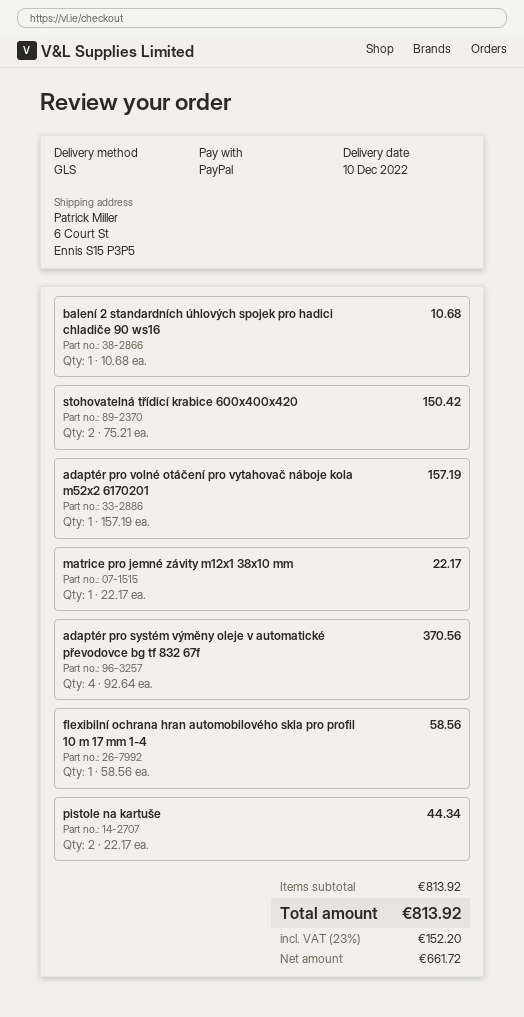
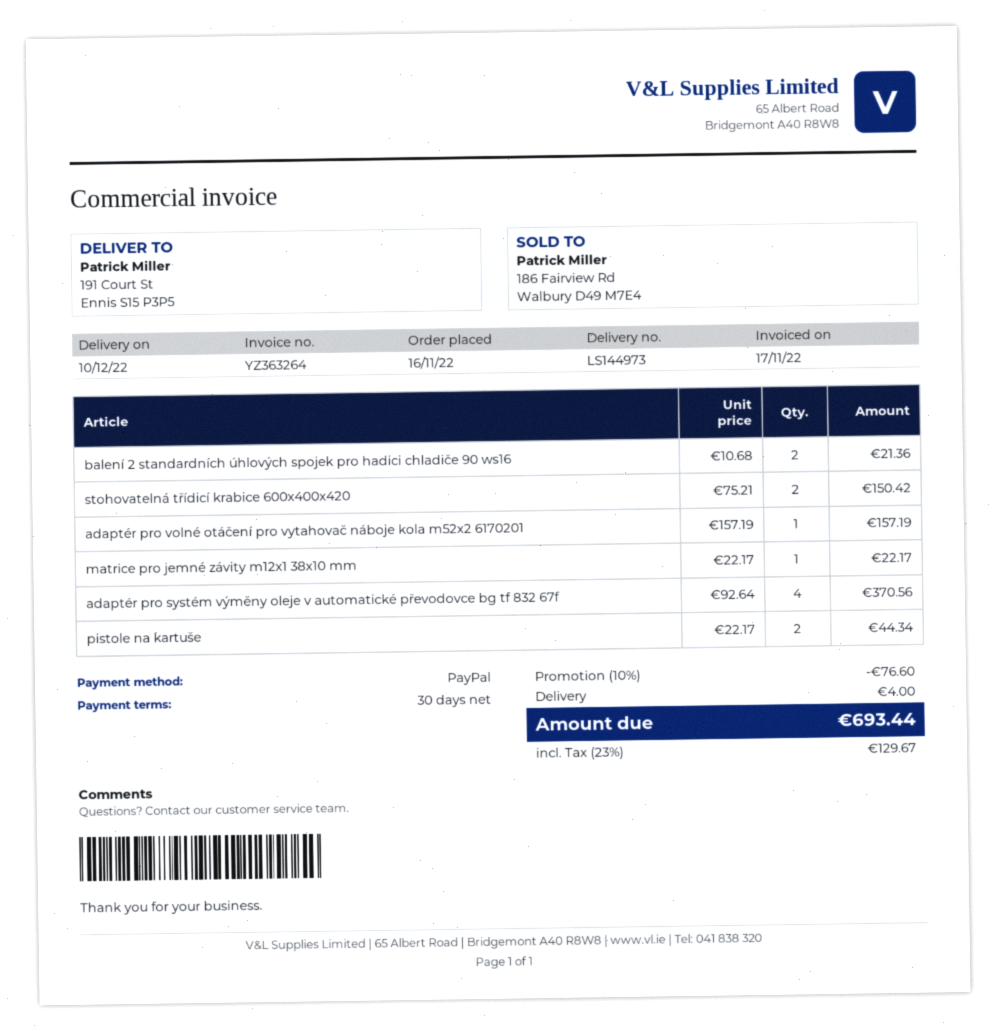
ship to: 6 Court St, Ennis S15 P3P5 -> 191 Court St, Ennis S15 P3P5
balení 2 standardních úhlových spojek pro hadici chladiče 90 ws16: 1 x 10.68 = 10.68 -> 2 x 10.68 = 21.36
flexibilní ochrana hran automobilového skla pro profil 10 m 17 mm 1-4: 1 x 58.56 = 58.56 -> none
discount: none -> 10% = 76.60
shipping: none -> 4.00
tax: 23% = 152.20 -> 23% = 129.67
total: 813.92 -> 693.44

